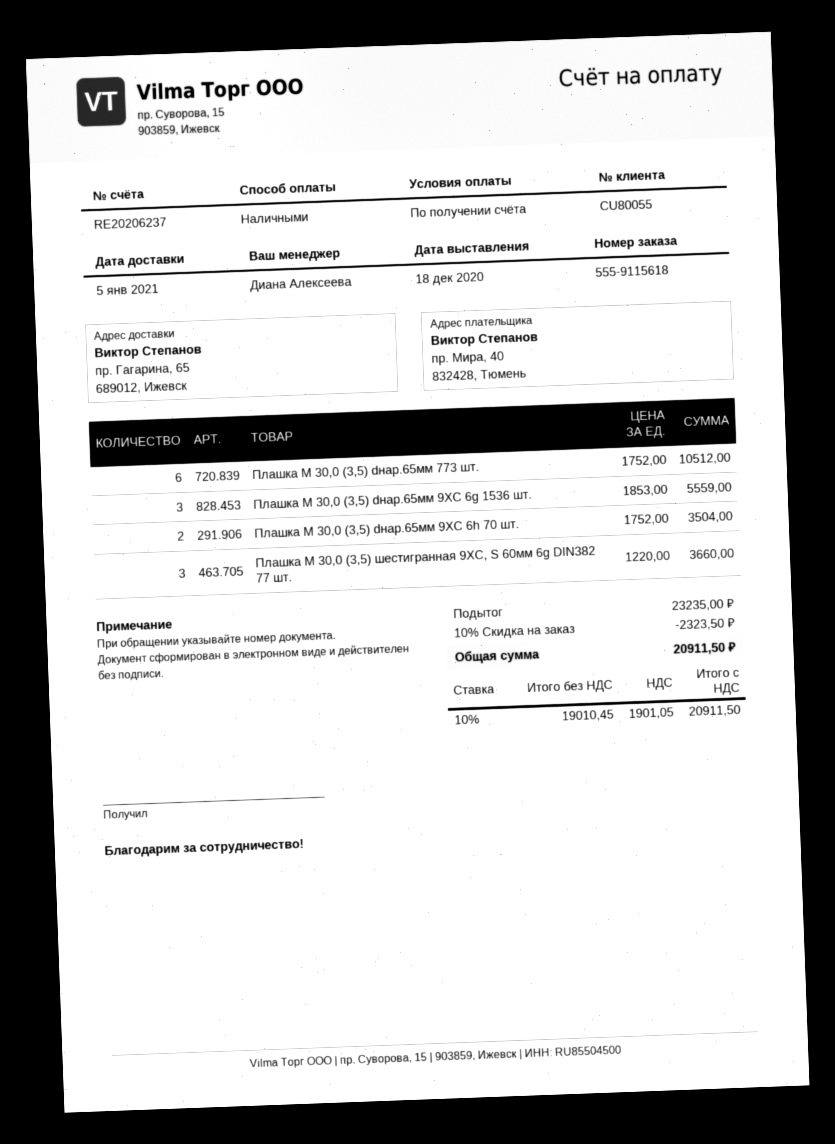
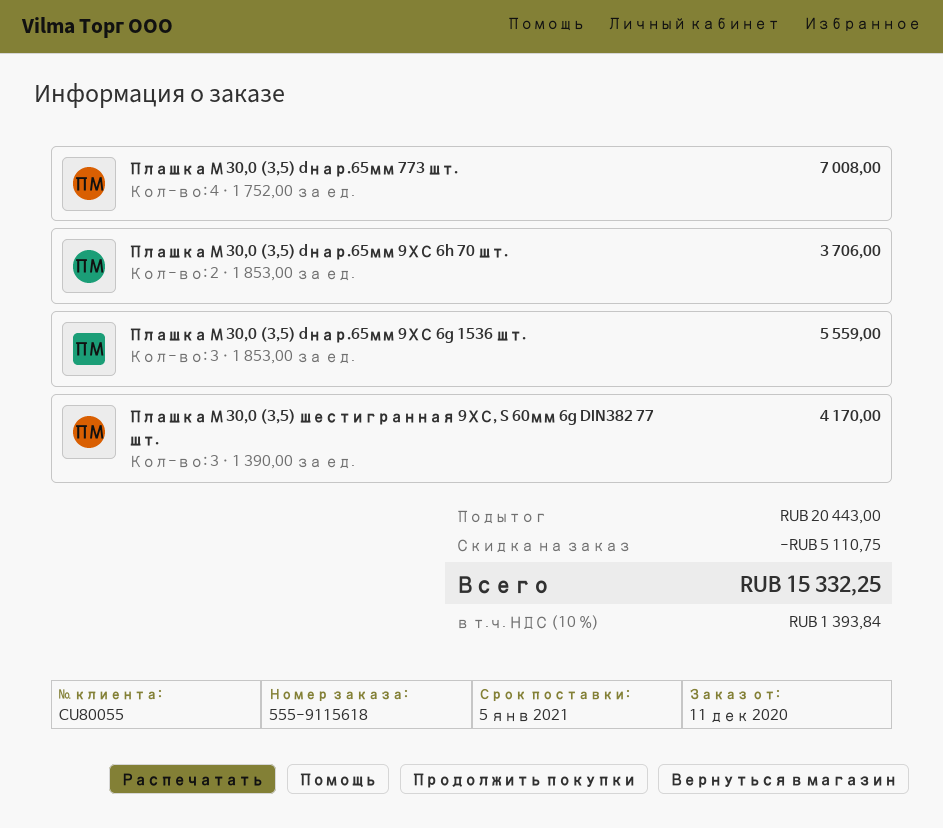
Плашка М 30,0 (3,5) dнар.65мм 773 шт.: 6 x 1752.00 = 10512.00 -> 4 x 1752.00 = 7008.00
Плашка М 30,0 (3,5) dнар.65мм 9ХС 6h 70 шт.: 2 x 1752.00 = 3504.00 -> 2 x 1853.00 = 3706.00
Плашка М 30,0 (3,5) шестигранная 9ХС, S 60мм 6g DIN382 77 шт.: 3 x 1220.00 = 3660.00 -> 3 x 1390.00 = 4170.00
subtotal: 23235.00 -> 20443.00
discount: 2323.50 -> 5110.75
tax: 10% = 1901.05 -> 10% = 1393.84
total: 20911.50 -> 15332.25

